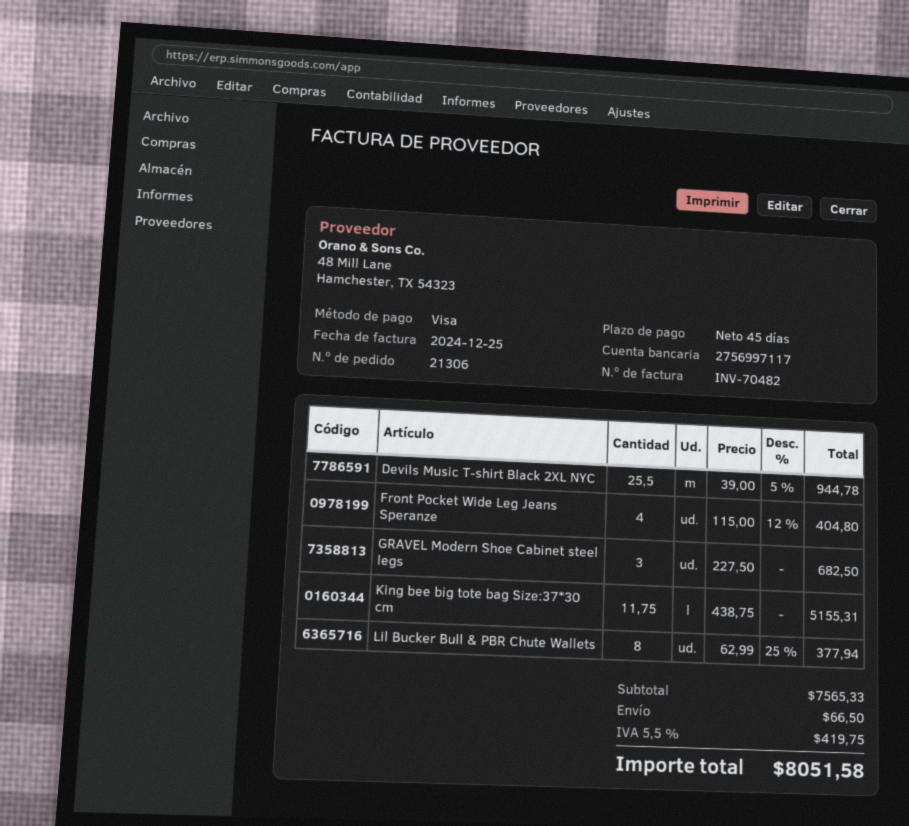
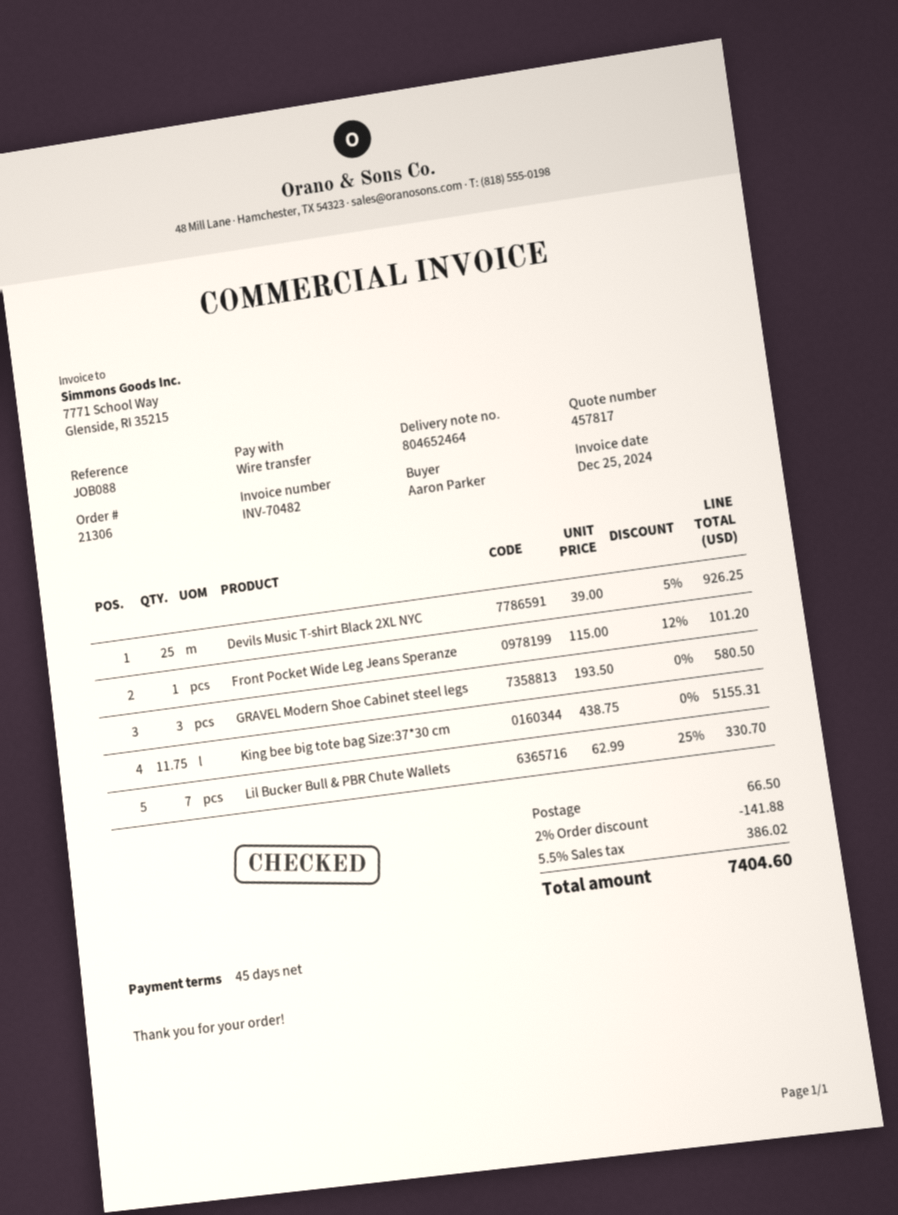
payment method: Visa -> bank transfer
Devils Music T-shirt Black 2XL NYC: 25.5 x 39.00 - 5% = 944.78 -> 25 x 39.00 - 5% = 926.25
Front Pocket Wide Leg Jeans Speranze: 4 x 115.00 - 12% = 404.80 -> 1 x 115.00 - 12% = 101.20
GRAVEL Modern Shoe Cabinet steel legs: 3 x 227.50 = 682.50 -> 3 x 193.50 = 580.50
Lil Bucker Bull & PBR Chute Wallets: 8 x 62.99 - 25% = 377.94 -> 7 x 62.99 - 25% = 330.70
discount: none -> 2% = 141.88
tax: 5.5% = 419.75 -> 5.5% = 386.02
total: 8051.58 -> 7404.60

